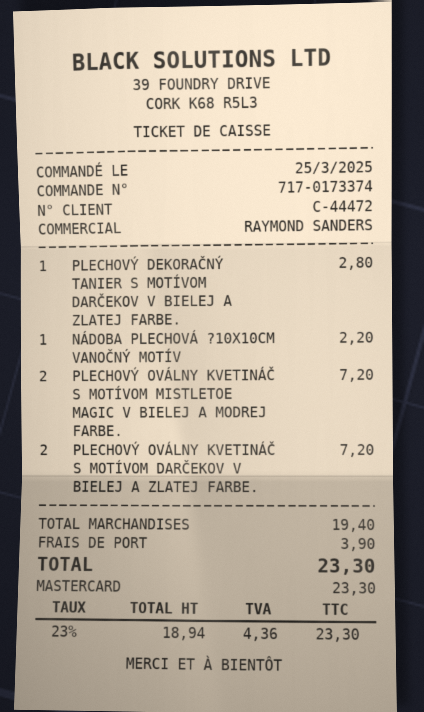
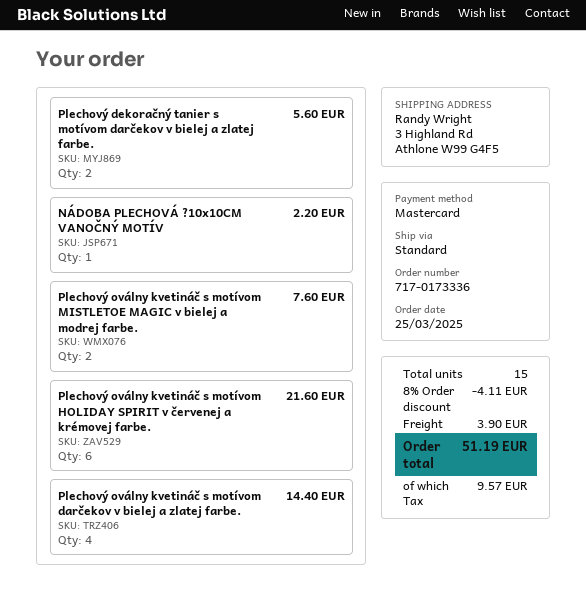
order number: 717-0173374 -> 717-0173336
PLECHOVÝ DEKORAČNÝ TANIER S MOTÍVOM DARČEKOV V BIELEJ A ZLATEJ FARBE.: 1 for 2.80 -> 2 for 5.60
PLECHOVÝ OVÁLNY KVETINÁČ S MOTÍVOM MISTLETOE MAGIC V BIELEJ A MODREJ FARBE.: 2 for 7.20 -> 2 for 7.60
PLECHOVÝ OVÁLNY KVETINÁČ S MOTÍVOM DARČEKOV V BIELEJ A ZLATEJ FARBE.: 2 for 7.20 -> 4 for 14.40
Plechový oválny kvetináč s motívom HOLIDAY SPIRIT v červenej a krémovej farbe.: none -> 6 for 21.60
discount: none -> 8% = 4.11
tax: 4.36 -> 9.57
total: 23.30 -> 51.19

